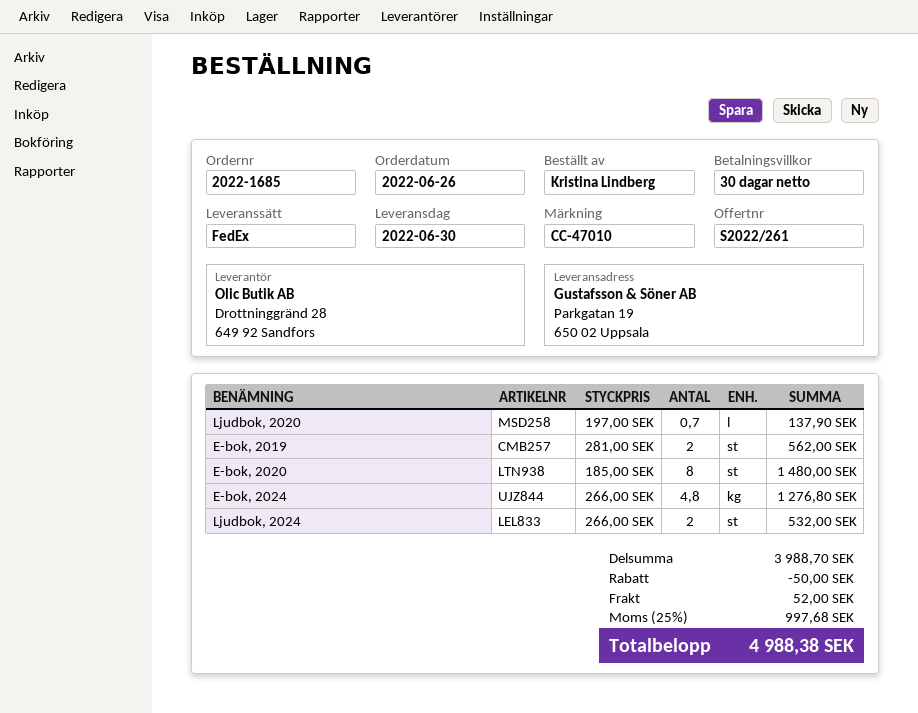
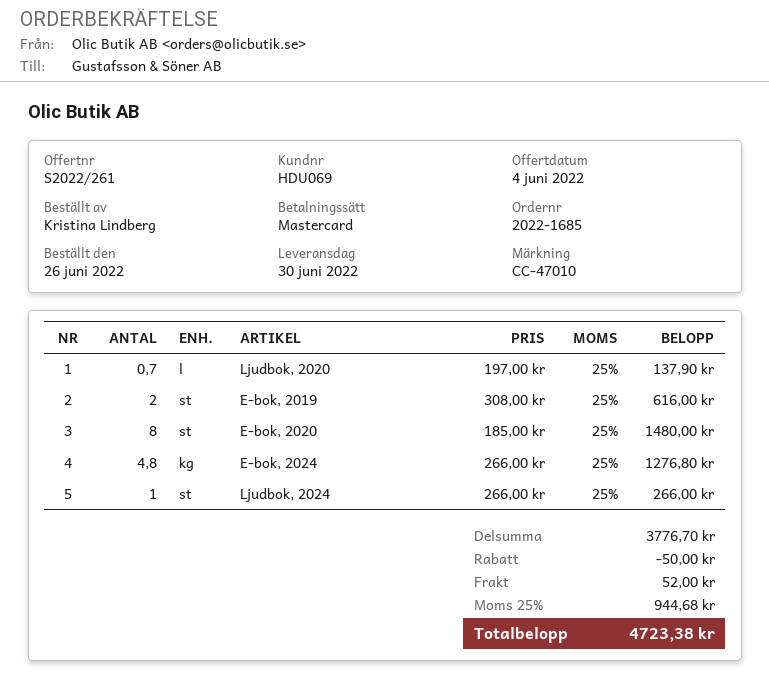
E-bok, 2019: 2 x 281.00 = 562.00 -> 2 x 308.00 = 616.00
Ljudbok, 2024: 2 x 266.00 = 532.00 -> 1 x 266.00 = 266.00
subtotal: 3988.70 -> 3776.70
tax: 25% = 997.68 -> 25% = 944.68
total: 4988.38 -> 4723.38

